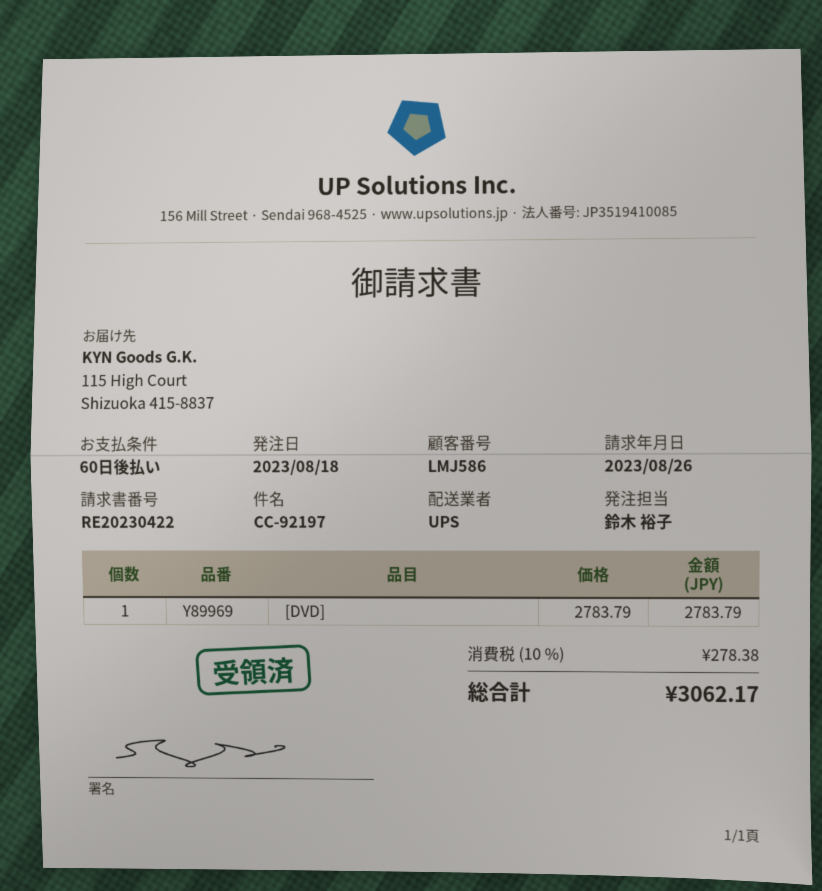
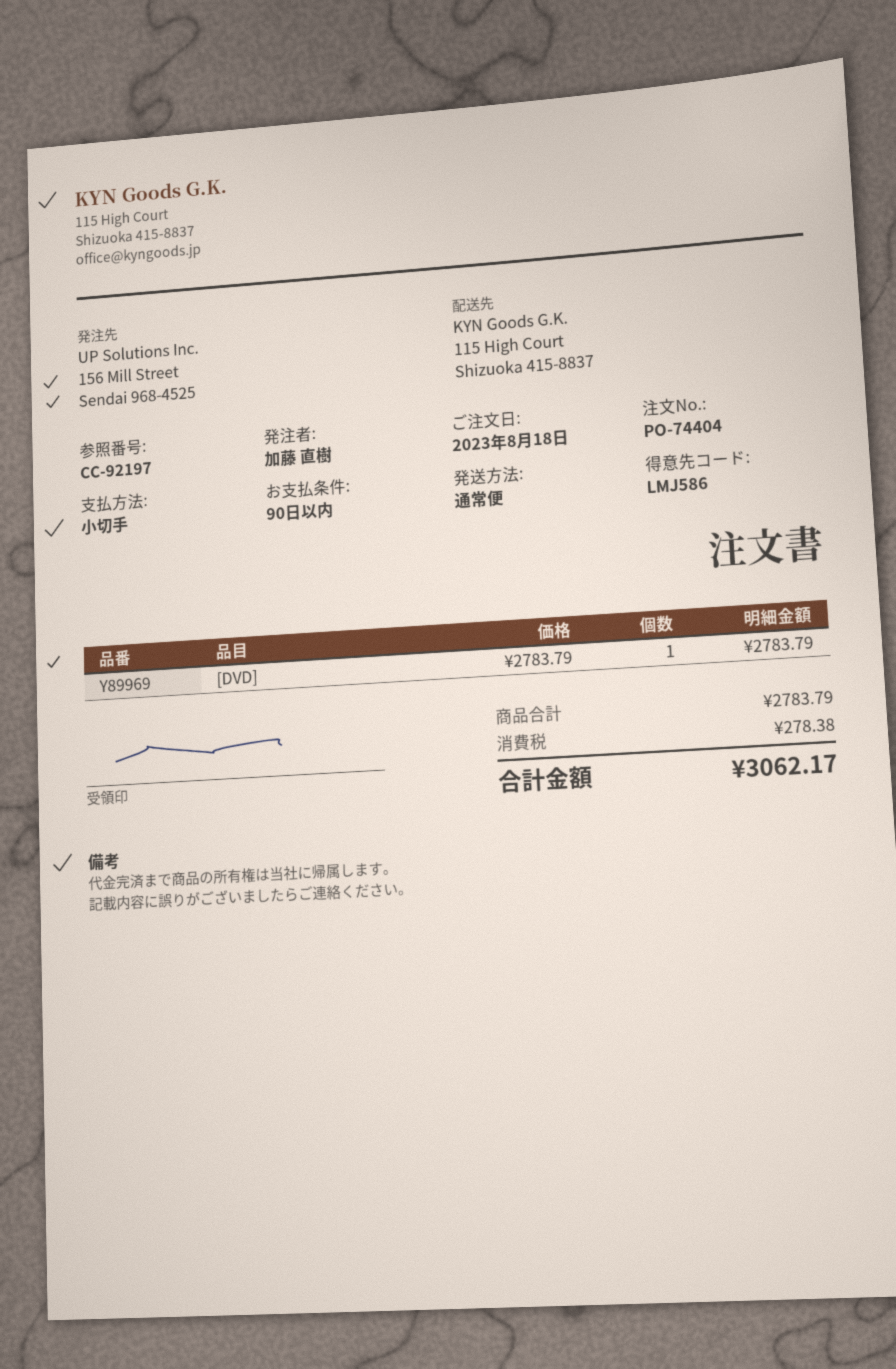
payment terms: 60 days -> 90 days
ordered by: 鈴木 裕子 -> 加藤 直樹
shipping method: UPS -> standard

